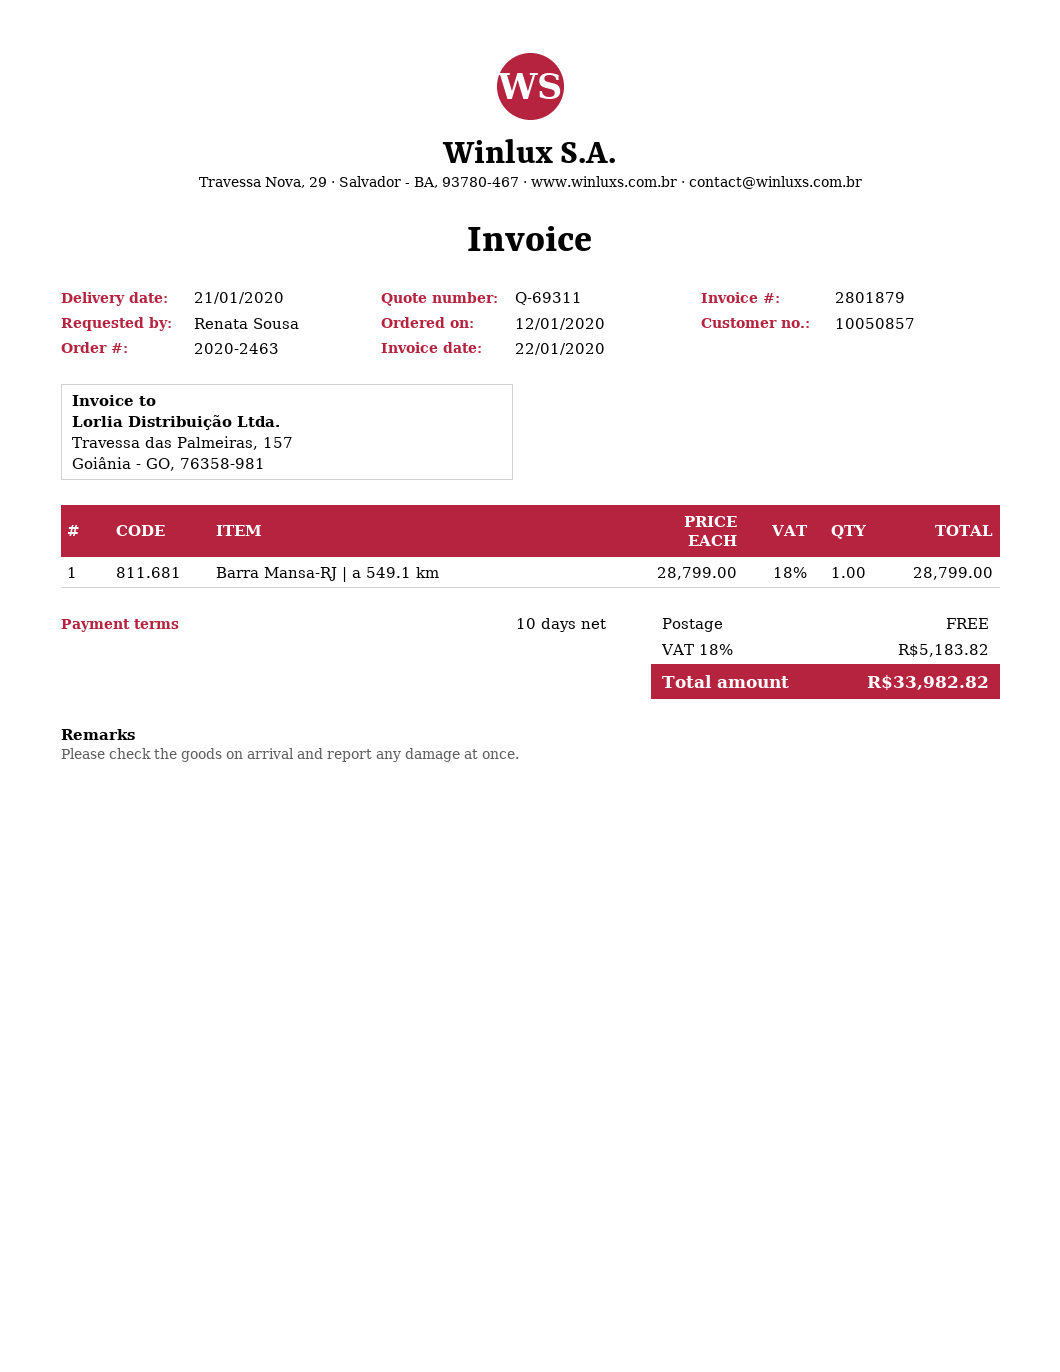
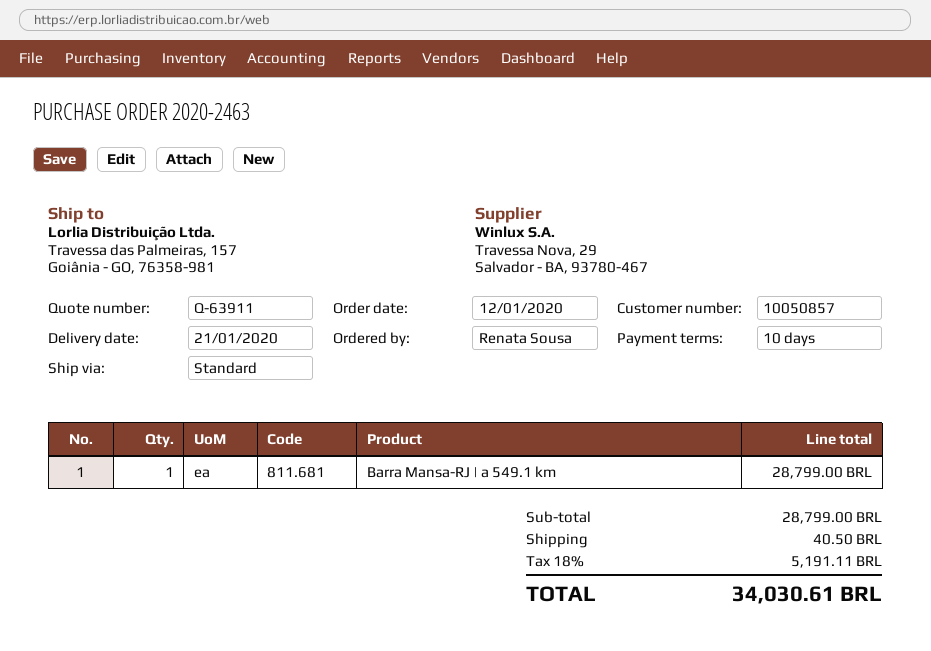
quote number: Q-69311 -> Q-63911
shipping: 0.00 -> 40.50
tax: 18% = 5183.82 -> 18% = 5191.11
total: 33982.82 -> 34030.61

